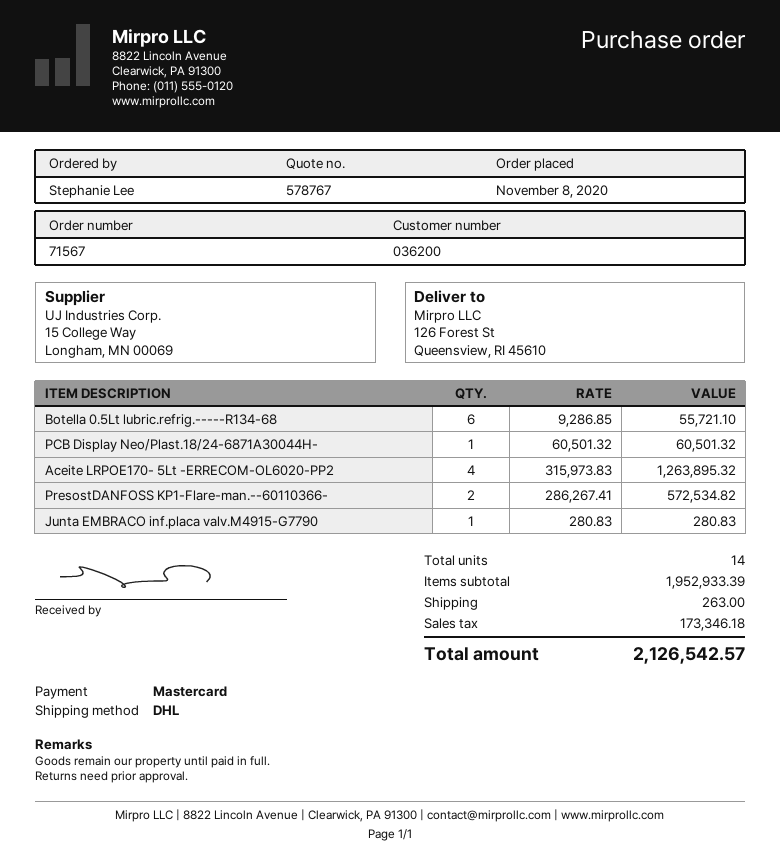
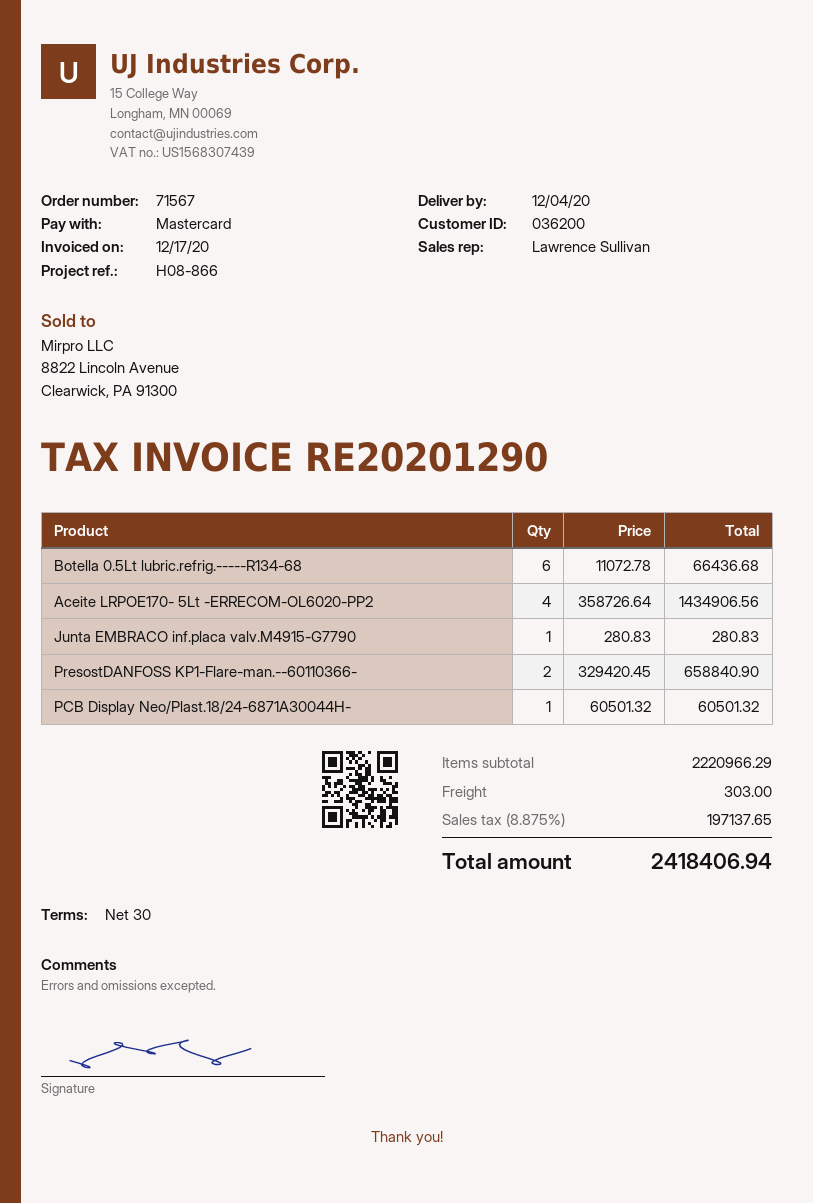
Botella 0.5Lt lubric.refrig.-----R134-68: 6 x 9286.85 = 55721.10 -> 6 x 11072.78 = 66436.68
Aceite LRPOE170- 5Lt -ERRECOM-OL6020-PP2: 4 x 315973.83 = 1263895.32 -> 4 x 358726.64 = 1434906.56
PresostDANFOSS KP1-Flare-man.--60110366-: 2 x 286267.41 = 572534.82 -> 2 x 329420.45 = 658840.90
subtotal: 1952933.39 -> 2220966.29
shipping: 263.00 -> 303.00
tax: 173346.18 -> 197137.65
total: 2126542.57 -> 2418406.94

